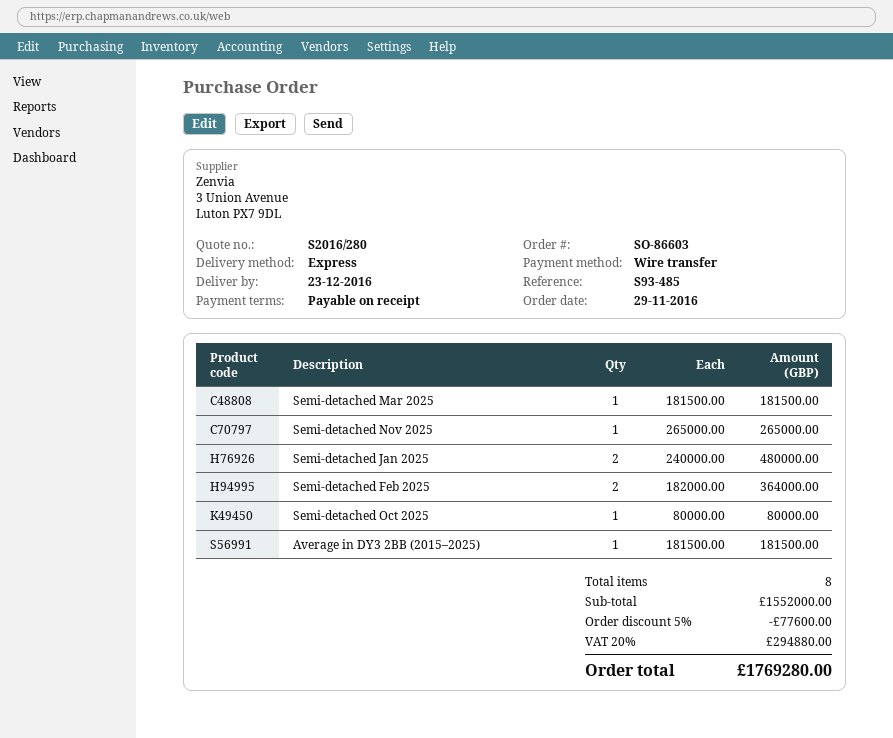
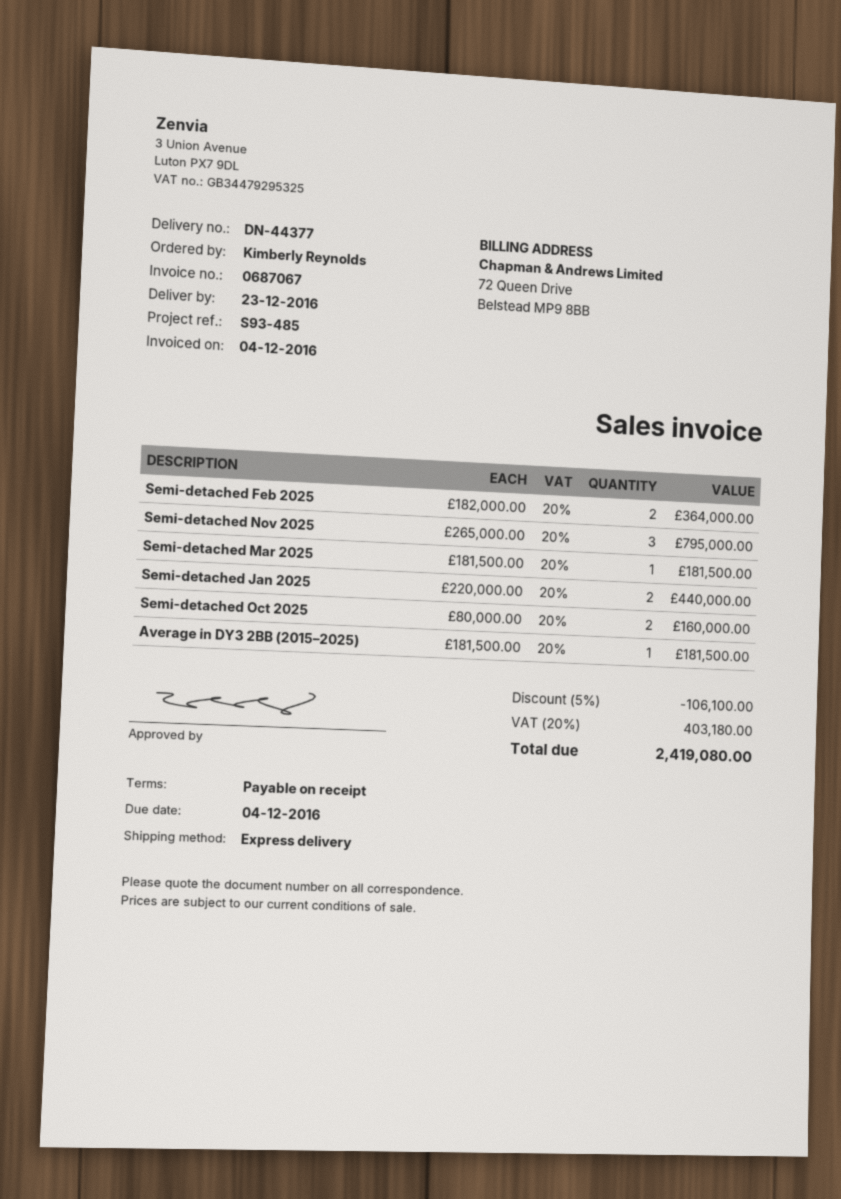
Semi-detached Nov 2025: 1 x 265000.00 = 265000.00 -> 3 x 265000.00 = 795000.00
Semi-detached Jan 2025: 2 x 240000.00 = 480000.00 -> 2 x 220000.00 = 440000.00
Semi-detached Oct 2025: 1 x 80000.00 = 80000.00 -> 2 x 80000.00 = 160000.00
discount: 5% = 77600.00 -> 5% = 106100.00
tax: 20% = 294880.00 -> 20% = 403180.00
total: 1769280.00 -> 2419080.00

